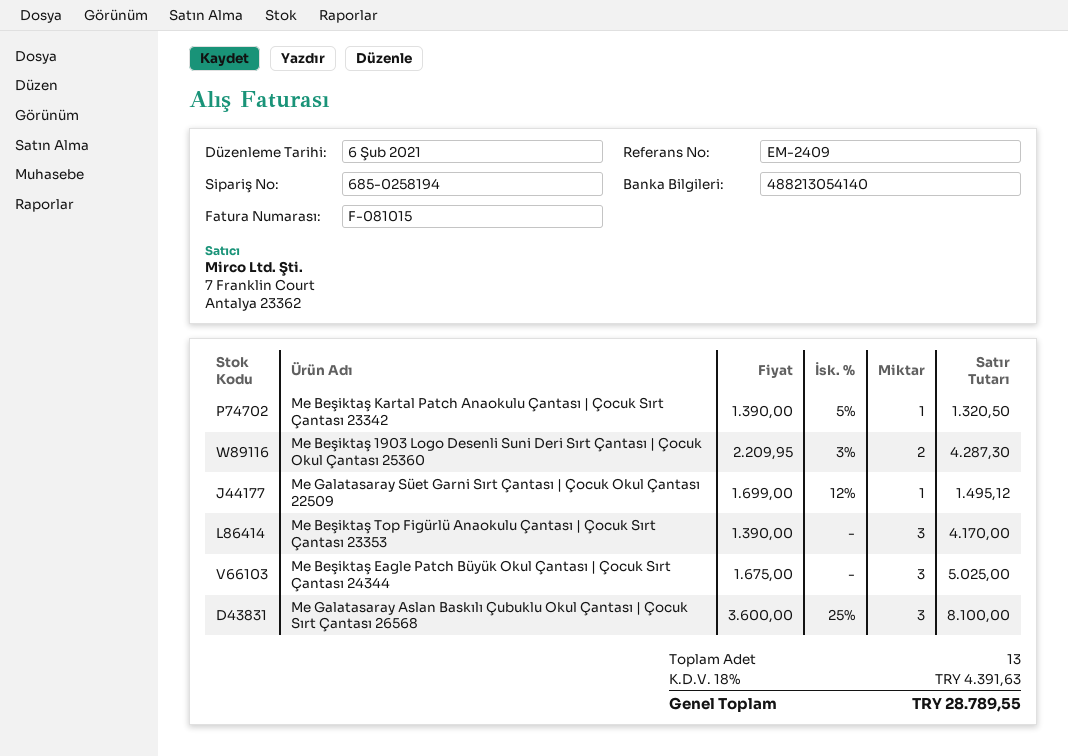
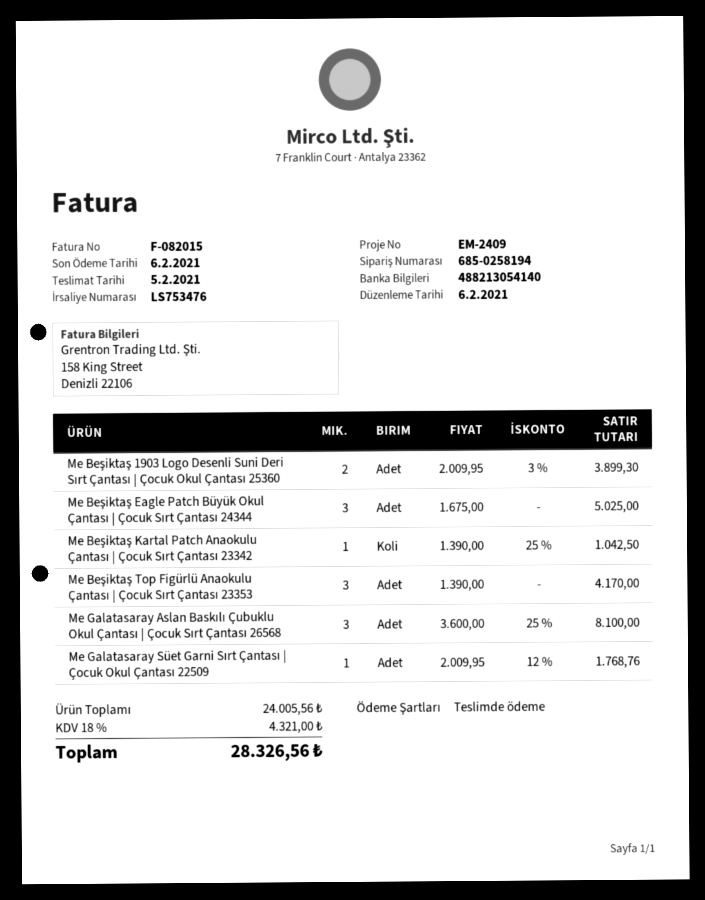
invoice number: F-081015 -> F-082015
Me Beşiktaş Kartal Patch Anaokulu Çantası | Çocuk Sırt Çantası 23342: 1 x 1390.00 - 5% = 1320.50 -> 1 x 1390.00 - 25% = 1042.50
Me Beşiktaş 1903 Logo Desenli Suni Deri Sırt Çantası | Çocuk Okul Çantası 25360: 2 x 2209.95 - 3% = 4287.30 -> 2 x 2009.95 - 3% = 3899.30
Me Galatasaray Süet Garni Sırt Çantası | Çocuk Okul Çantası 22509: 1 x 1699.00 - 12% = 1495.12 -> 1 x 2009.95 - 12% = 1768.76
tax: 18% = 4391.63 -> 18% = 4321.00
total: 28789.55 -> 28326.56

